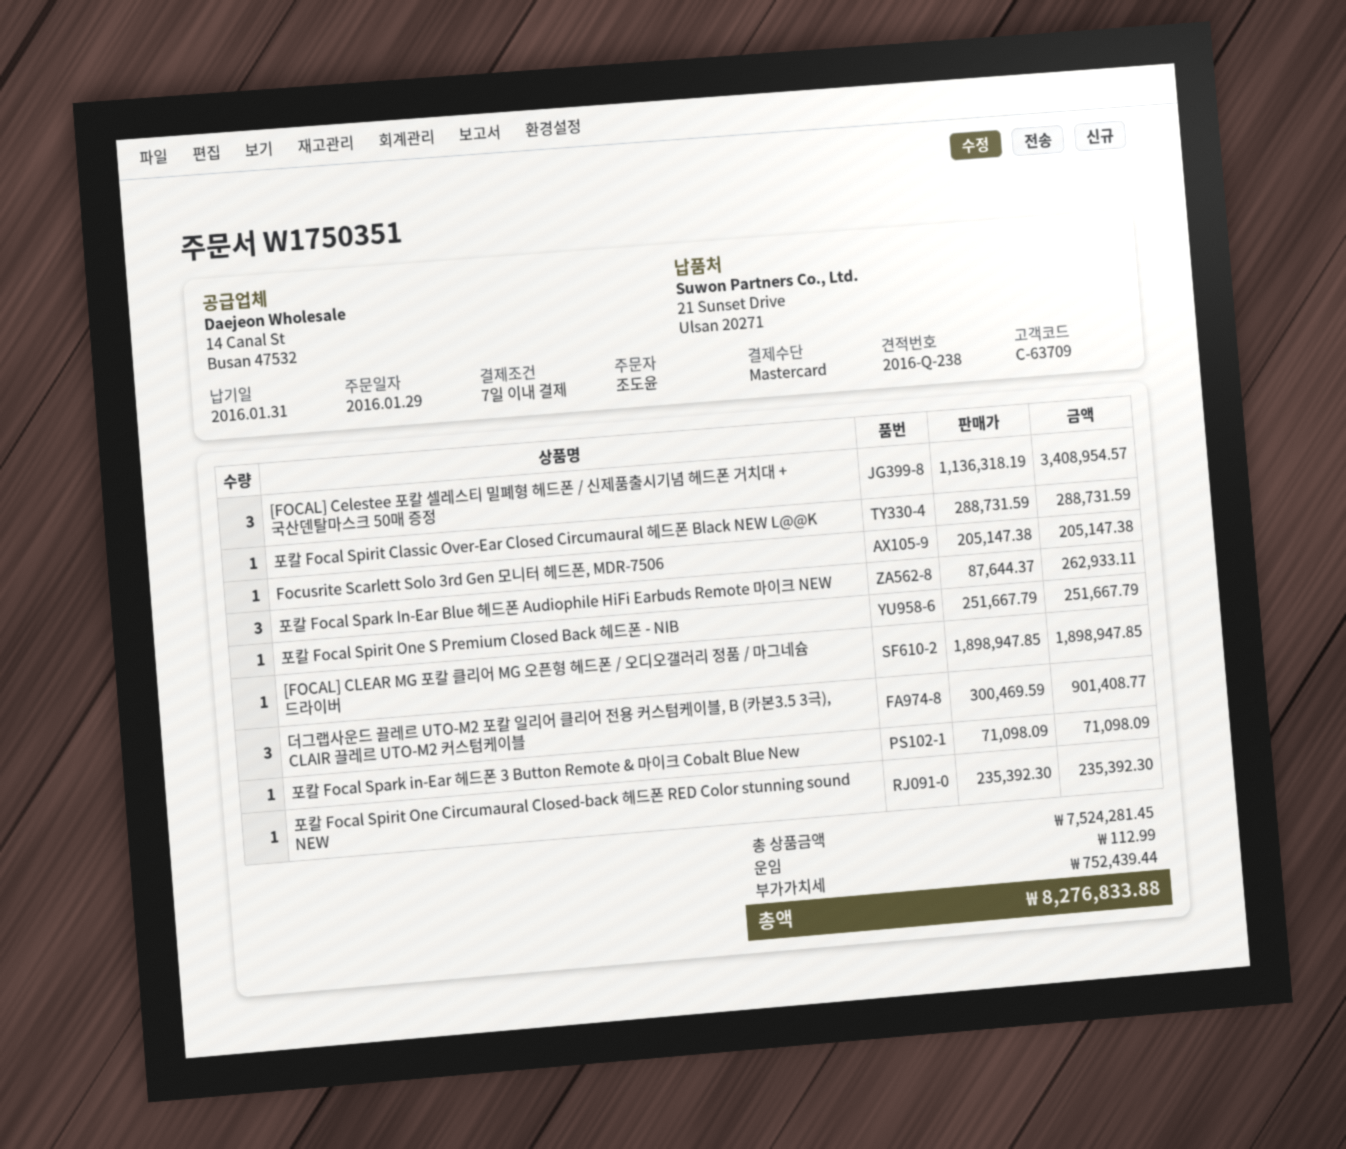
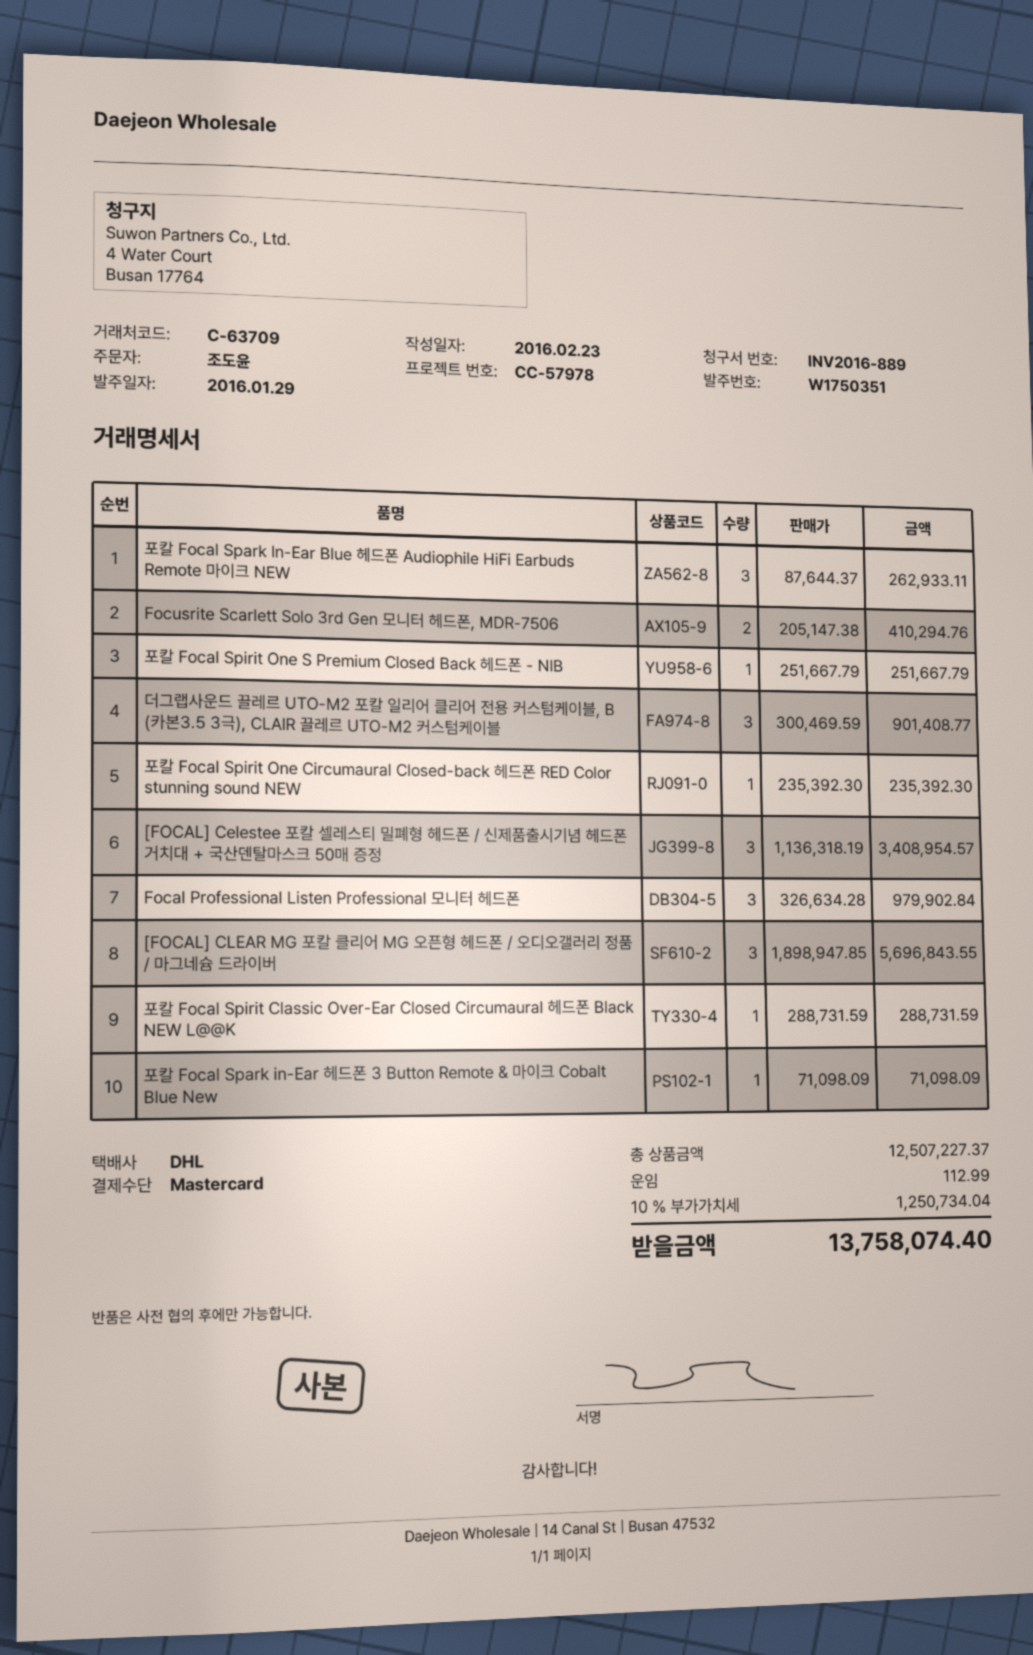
Focusrite Scarlett Solo 3rd Gen 모니터 헤드폰, MDR-7506: 1 x 205147.38 = 205147.38 -> 2 x 205147.38 = 410294.76
[FOCAL] CLEAR MG 포칼 클리어 MG 오픈형 헤드폰 / 오디오갤러리 정품 / 마그네슘 드라이버: 1 x 1898947.85 = 1898947.85 -> 3 x 1898947.85 = 5696843.55
Focal Professional Listen Professional 모니터 헤드폰: none -> 3 x 326634.28 = 979902.84
subtotal: 7524281.45 -> 12507227.37
tax: 752439.44 -> 1250734.04
total: 8276833.88 -> 13758074.40

